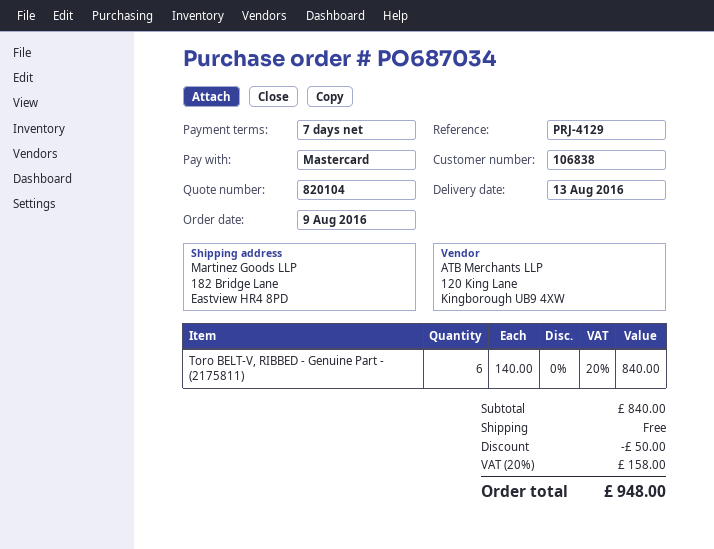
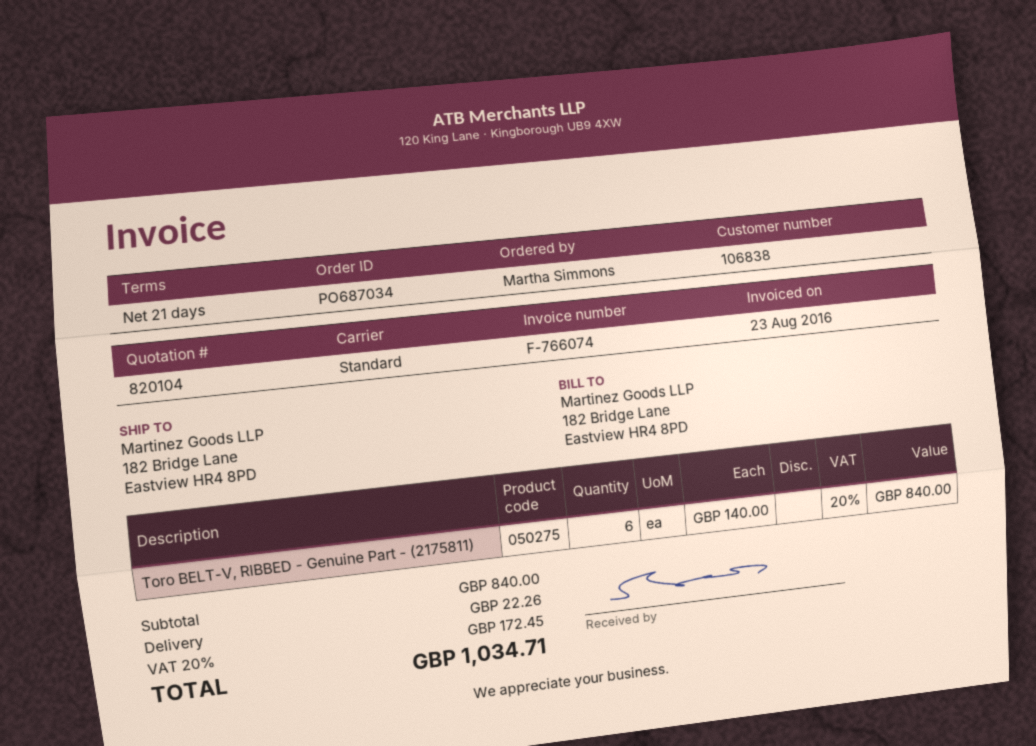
payment terms: 7 days -> 21 days
discount: 50.00 -> none
shipping: 0.00 -> 22.26
tax: 20% = 158.00 -> 20% = 172.45
total: 948.00 -> 1034.71

